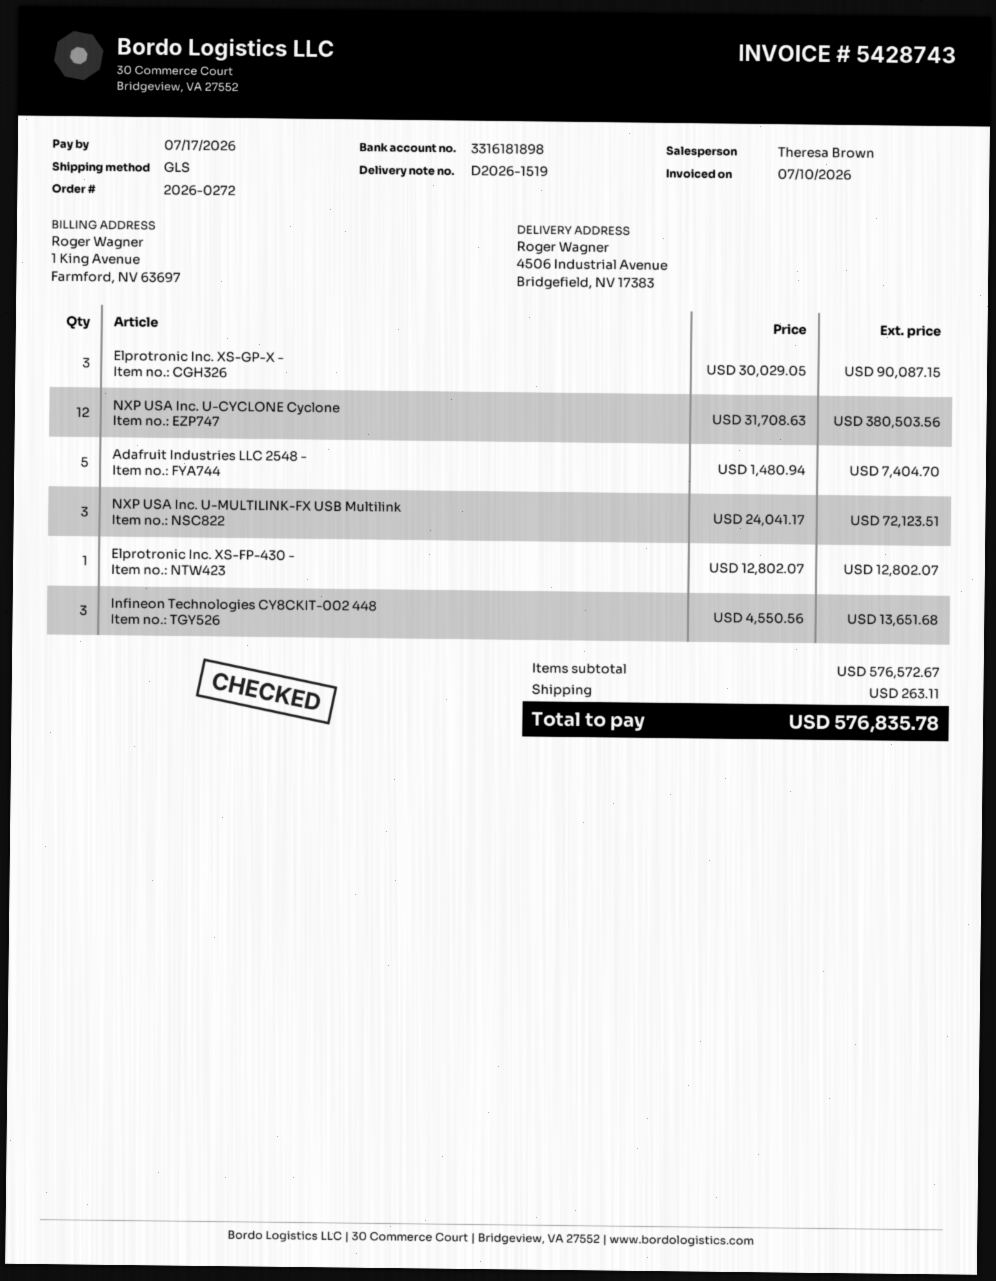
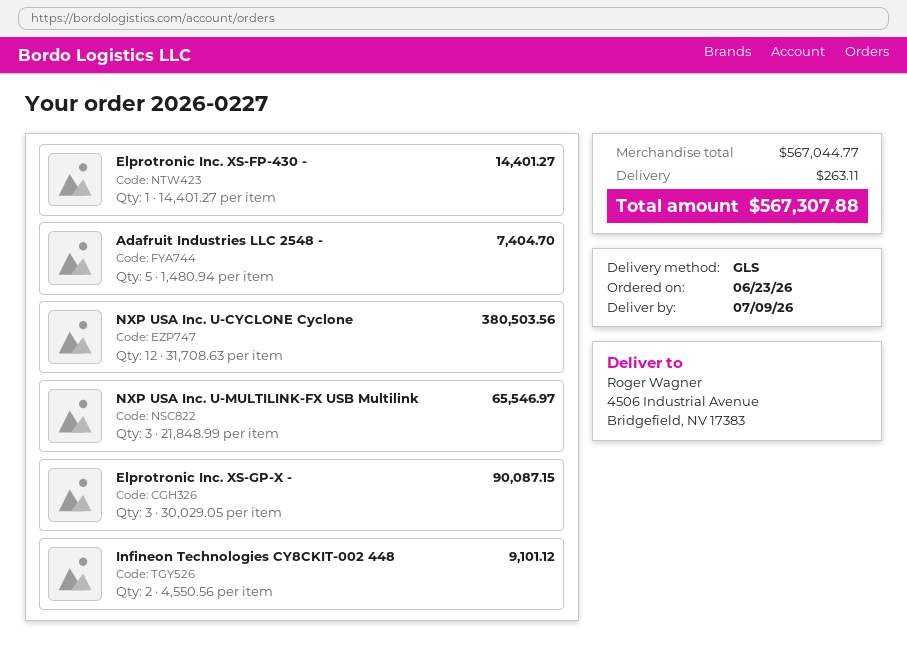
order number: 2026-0272 -> 2026-0227
NXP USA Inc. U-MULTILINK-FX USB Multilink: 3 x 24041.17 = 72123.51 -> 3 x 21848.99 = 65546.97
Elprotronic Inc. XS-FP-430 -: 1 x 12802.07 = 12802.07 -> 1 x 14401.27 = 14401.27
Infineon Technologies CY8CKIT-002 448: 3 x 4550.56 = 13651.68 -> 2 x 4550.56 = 9101.12
subtotal: 576572.67 -> 567044.77
total: 576835.78 -> 567307.88

